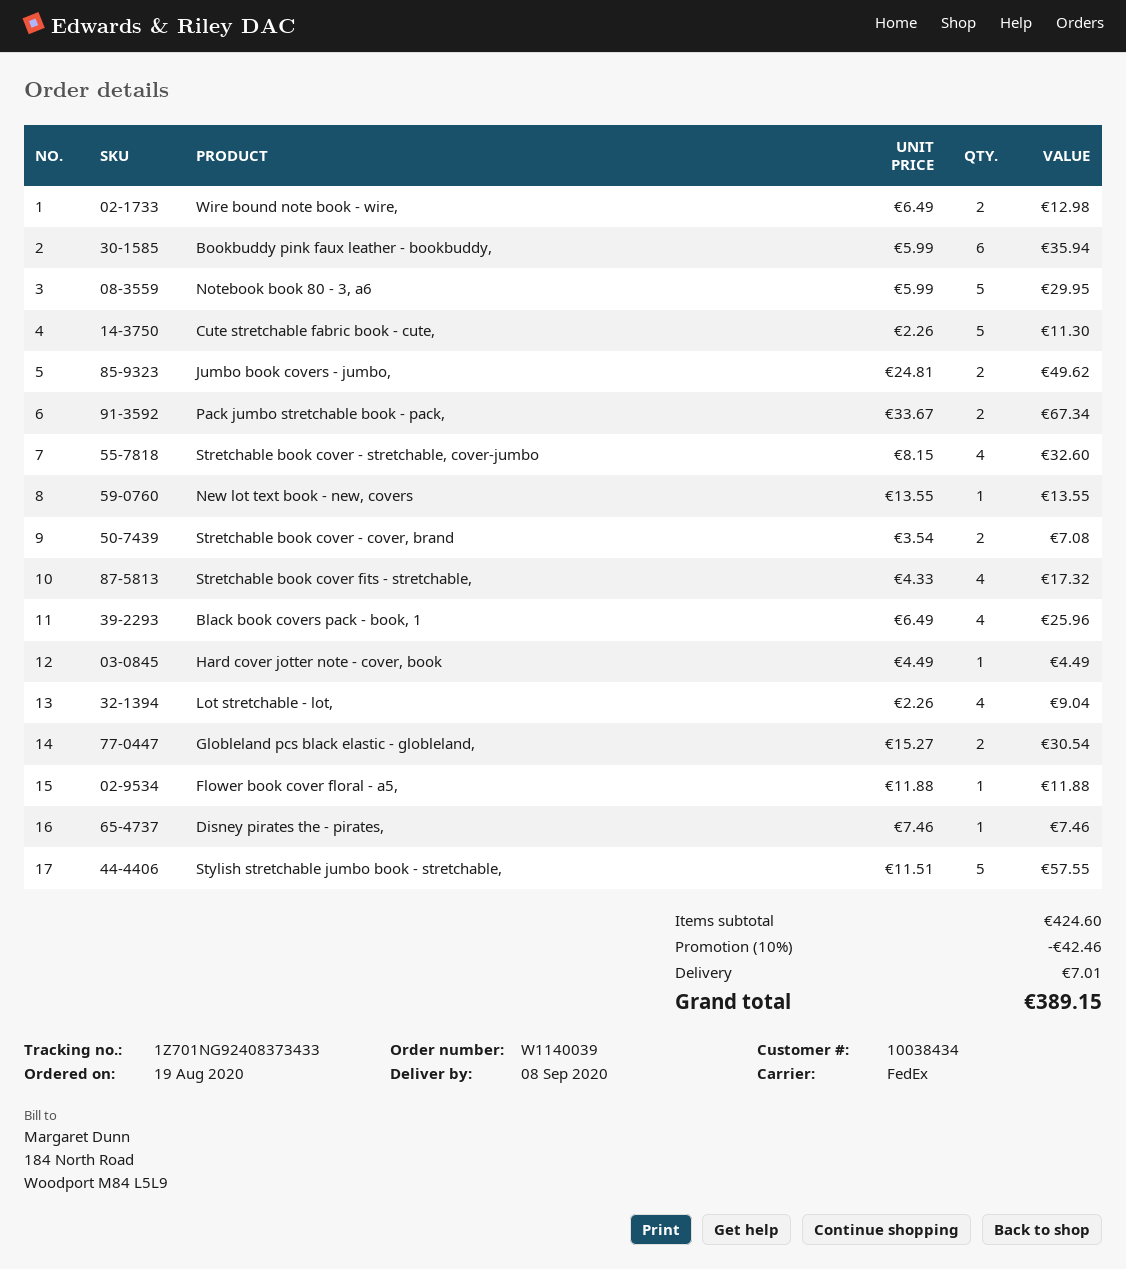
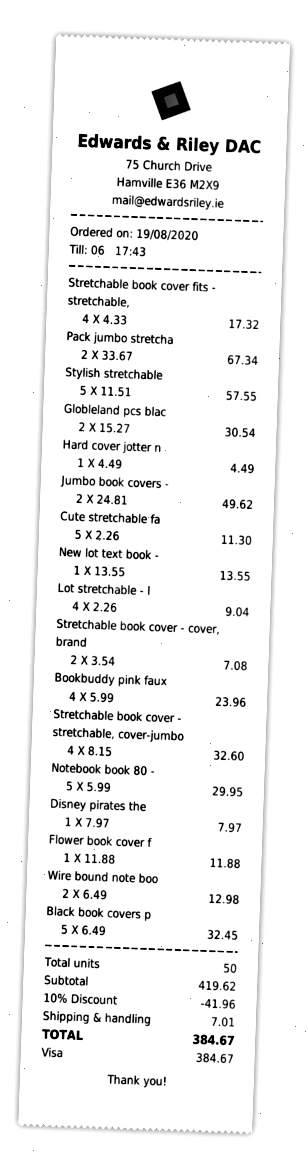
Bookbuddy pink faux leather - bookbuddy,: 6 x 5.99 = 35.94 -> 4 x 5.99 = 23.96
Black book covers pack - book, 1: 4 x 6.49 = 25.96 -> 5 x 6.49 = 32.45
Disney pirates the - pirates,: 1 x 7.46 = 7.46 -> 1 x 7.97 = 7.97
subtotal: 424.60 -> 419.62
discount: 10% = 42.46 -> 10% = 41.96
total: 389.15 -> 384.67

